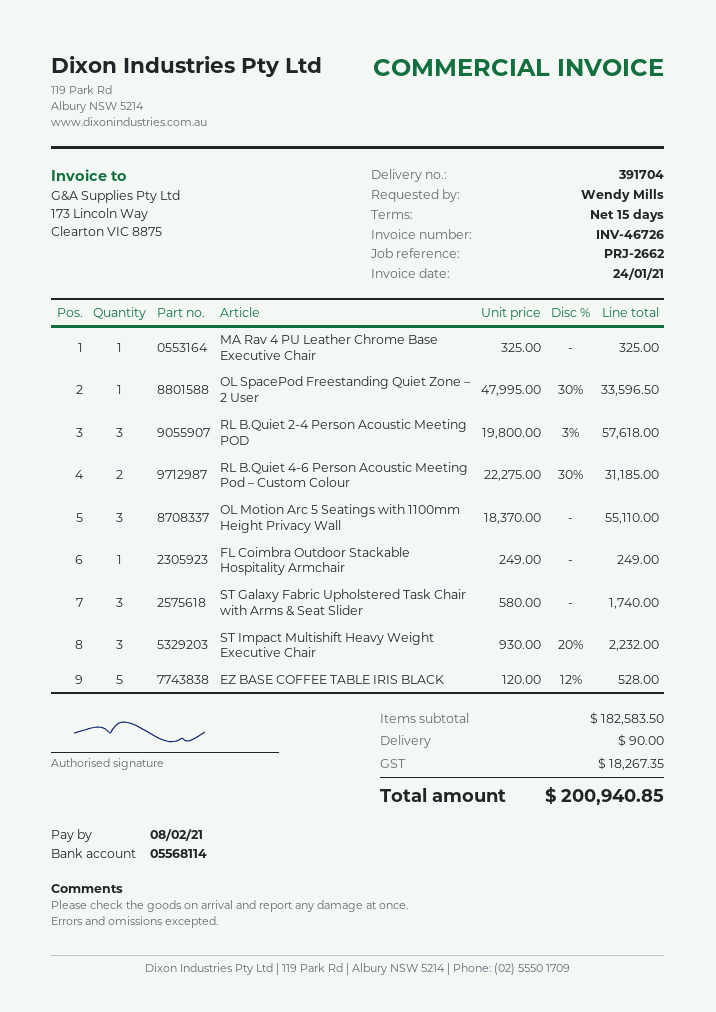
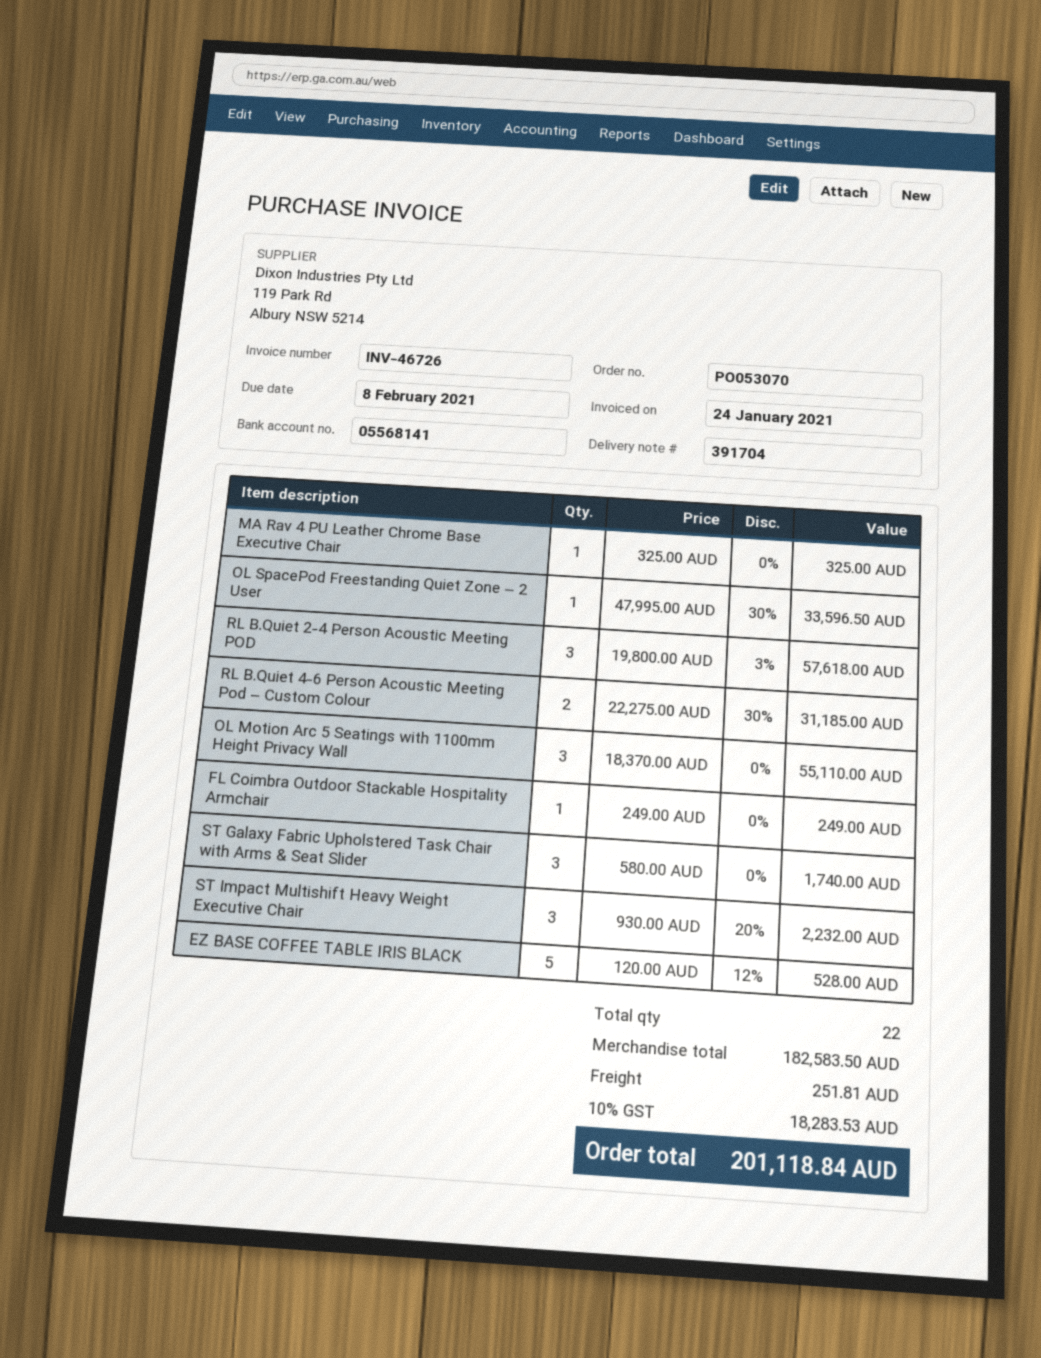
bank account: 05568114 -> 05568141
shipping: 90.00 -> 251.81
tax: 18267.35 -> 18283.53
total: 200940.85 -> 201118.84

